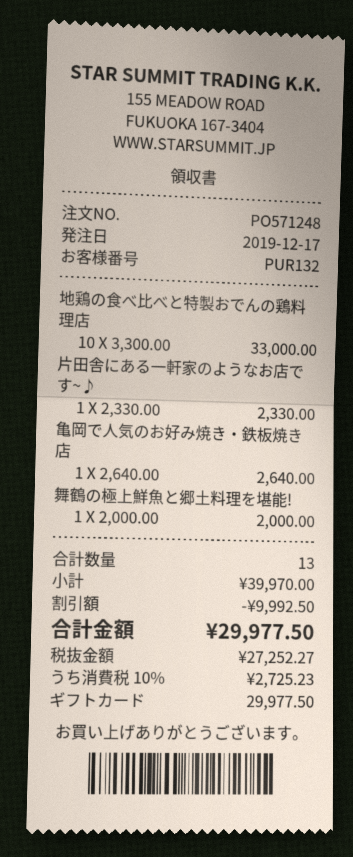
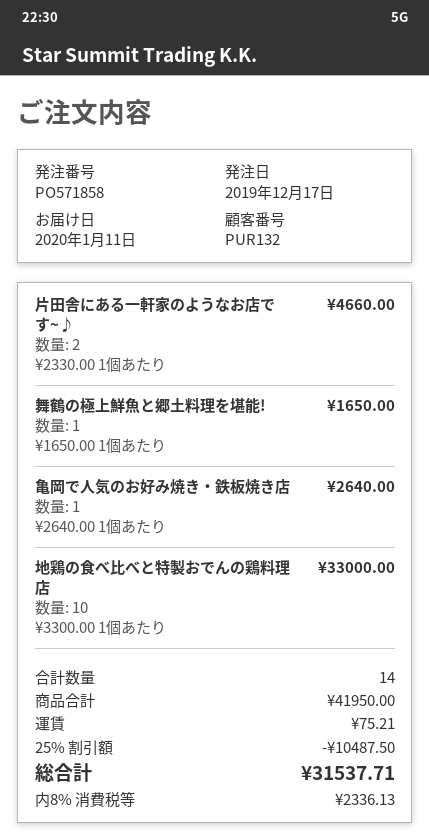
order number: PO571248 -> PO571858
片田舎にある一軒家のようなお店です~♪: 1 x 2330.00 = 2330.00 -> 2 x 2330.00 = 4660.00
舞鶴の極上鮮魚と郷土料理を堪能!: 1 x 2000.00 = 2000.00 -> 1 x 1650.00 = 1650.00
total quantity: 13 -> 14
subtotal: 39970.00 -> 41950.00
discount: 9992.50 -> 10487.50
shipping: none -> 75.21
tax: 10% = 2725.23 -> 8% = 2336.13
total: 29977.50 -> 31537.71

